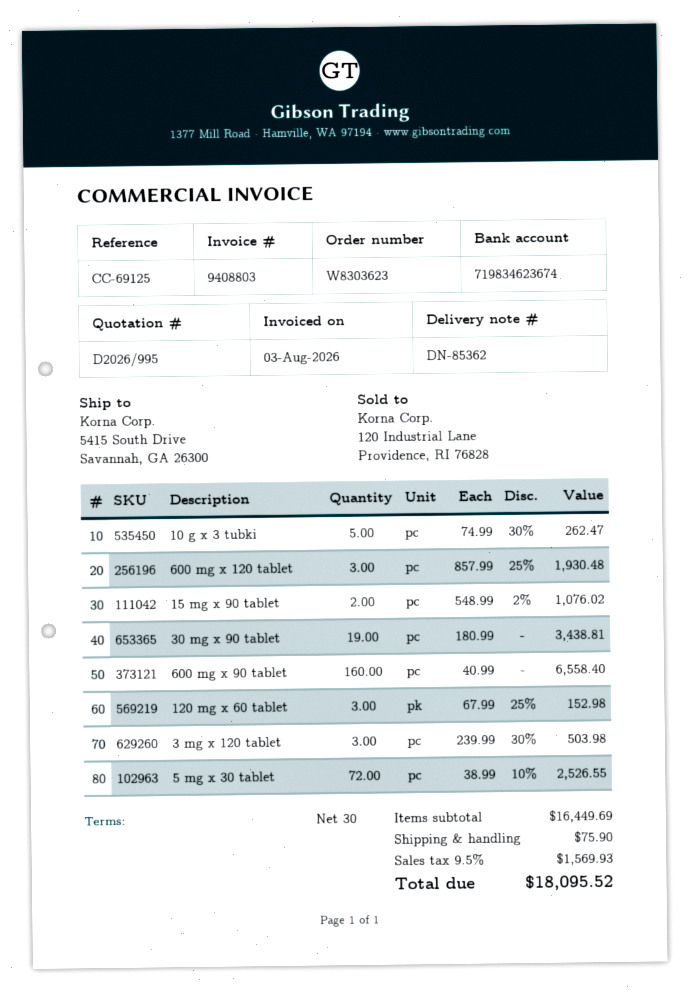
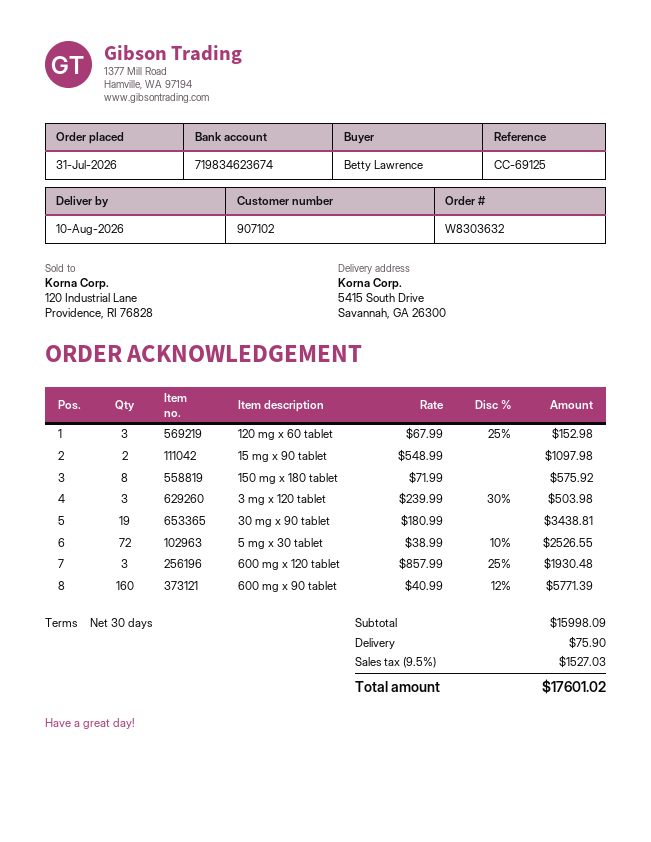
order number: W8303623 -> W8303632
10 g x 3 tubki: 5 x 74.99 - 30% = 262.47 -> none
15 mg x 90 tablet: 2 x 548.99 - 2% = 1076.02 -> 2 x 548.99 = 1097.98
600 mg x 90 tablet: 160 x 40.99 = 6558.40 -> 160 x 40.99 - 12% = 5771.39
150 mg x 180 tablet: none -> 8 x 71.99 = 575.92
subtotal: 16449.69 -> 15998.09
tax: 9.5% = 1569.93 -> 9.5% = 1527.03
total: 18095.52 -> 17601.02

